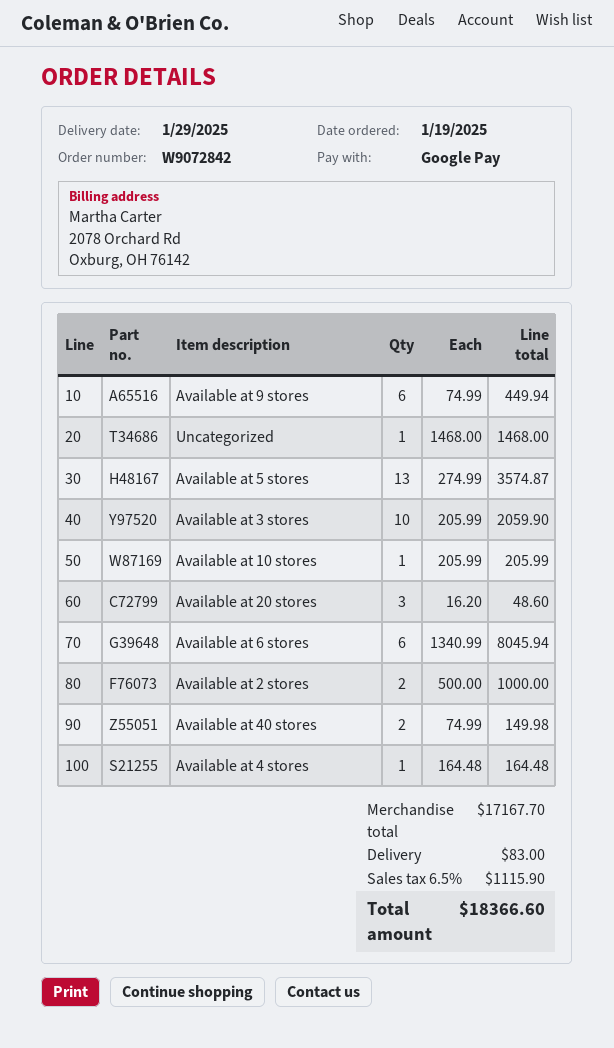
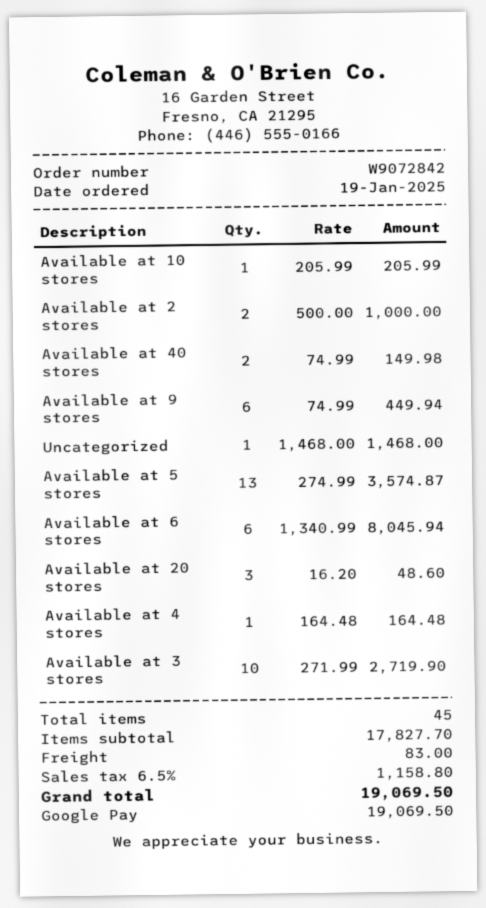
Available at 3 stores: 10 x 205.99 = 2059.90 -> 10 x 271.99 = 2719.90
subtotal: 17167.70 -> 17827.70
tax: 6.5% = 1115.90 -> 6.5% = 1158.80
total: 18366.60 -> 19069.50

